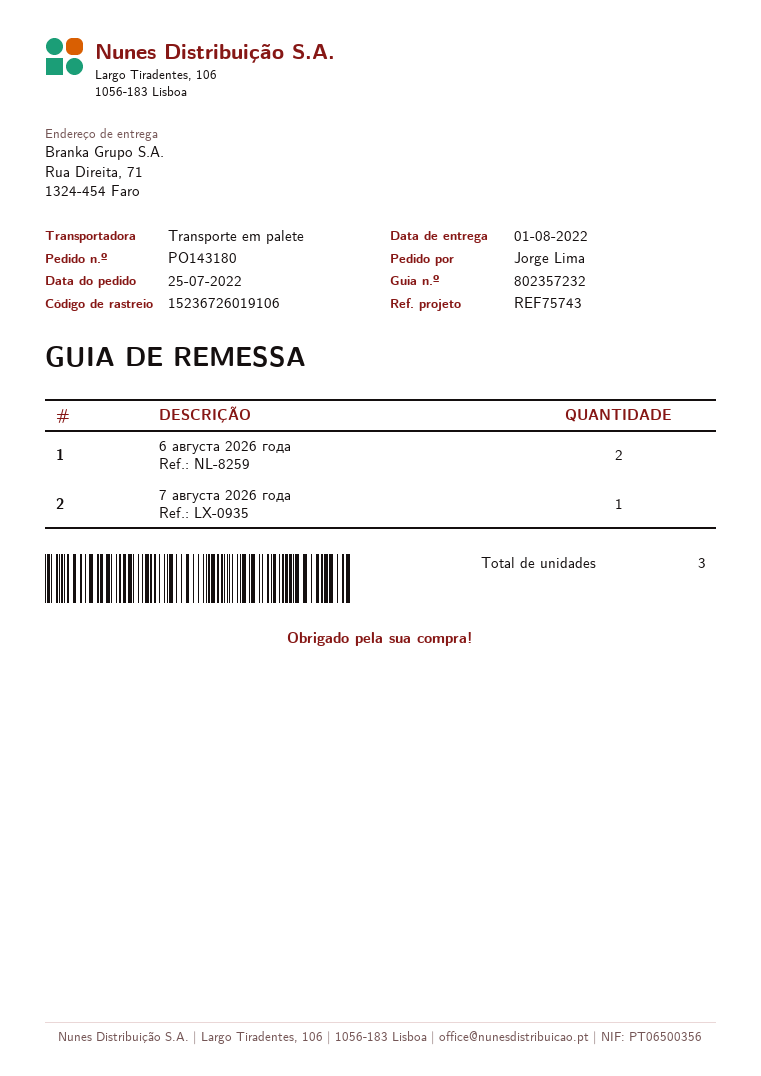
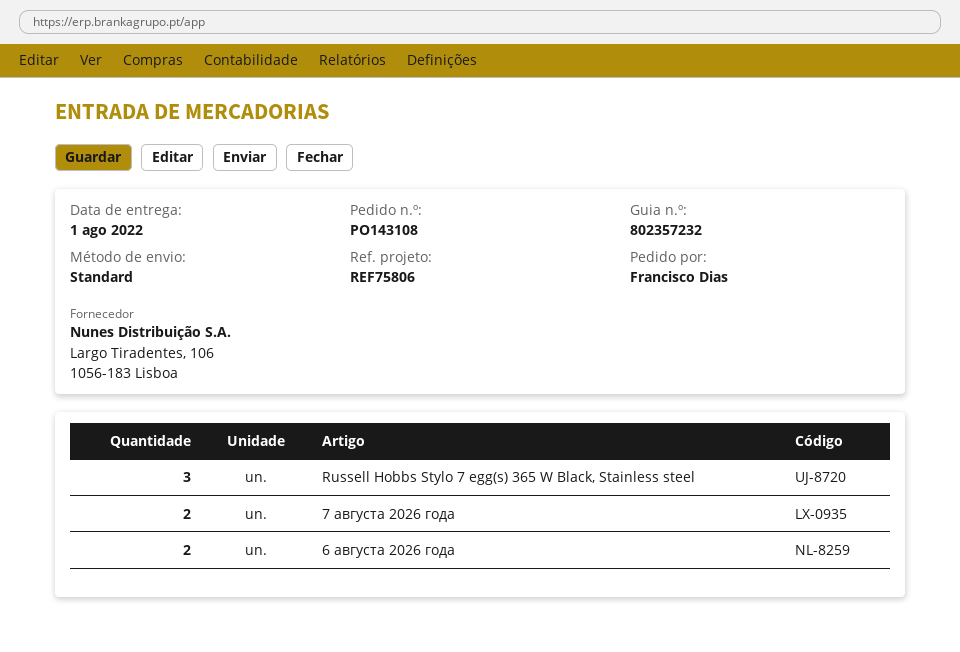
order number: PO143180 -> PO143108
reference: REF75743 -> REF75806
ordered by: Jorge Lima -> Francisco Dias
shipping method: pallet freight -> standard
7 августа 2026 года: 1 -> 2
Russell Hobbs Stylo 7 egg(s) 365 W Black, Stainless steel: none -> 3

